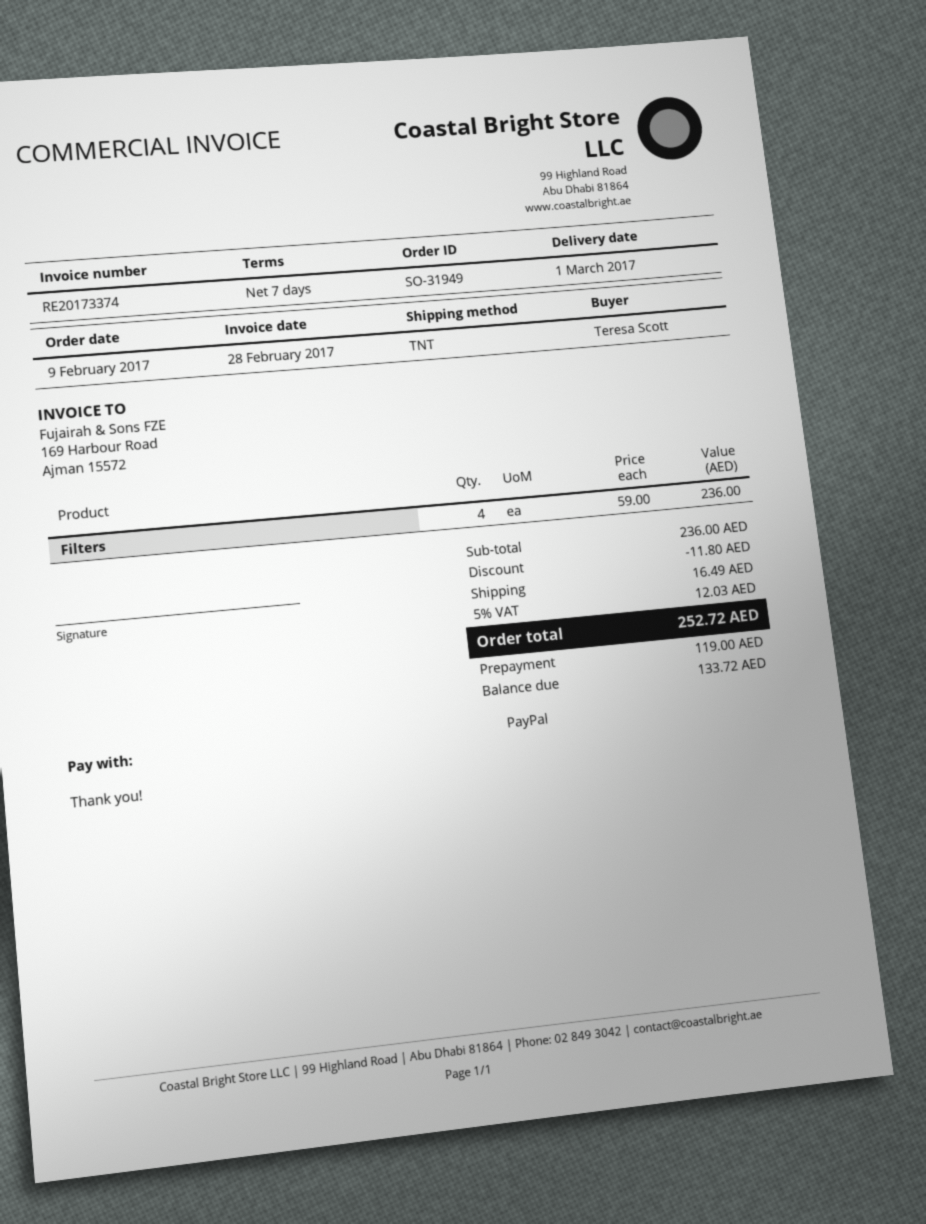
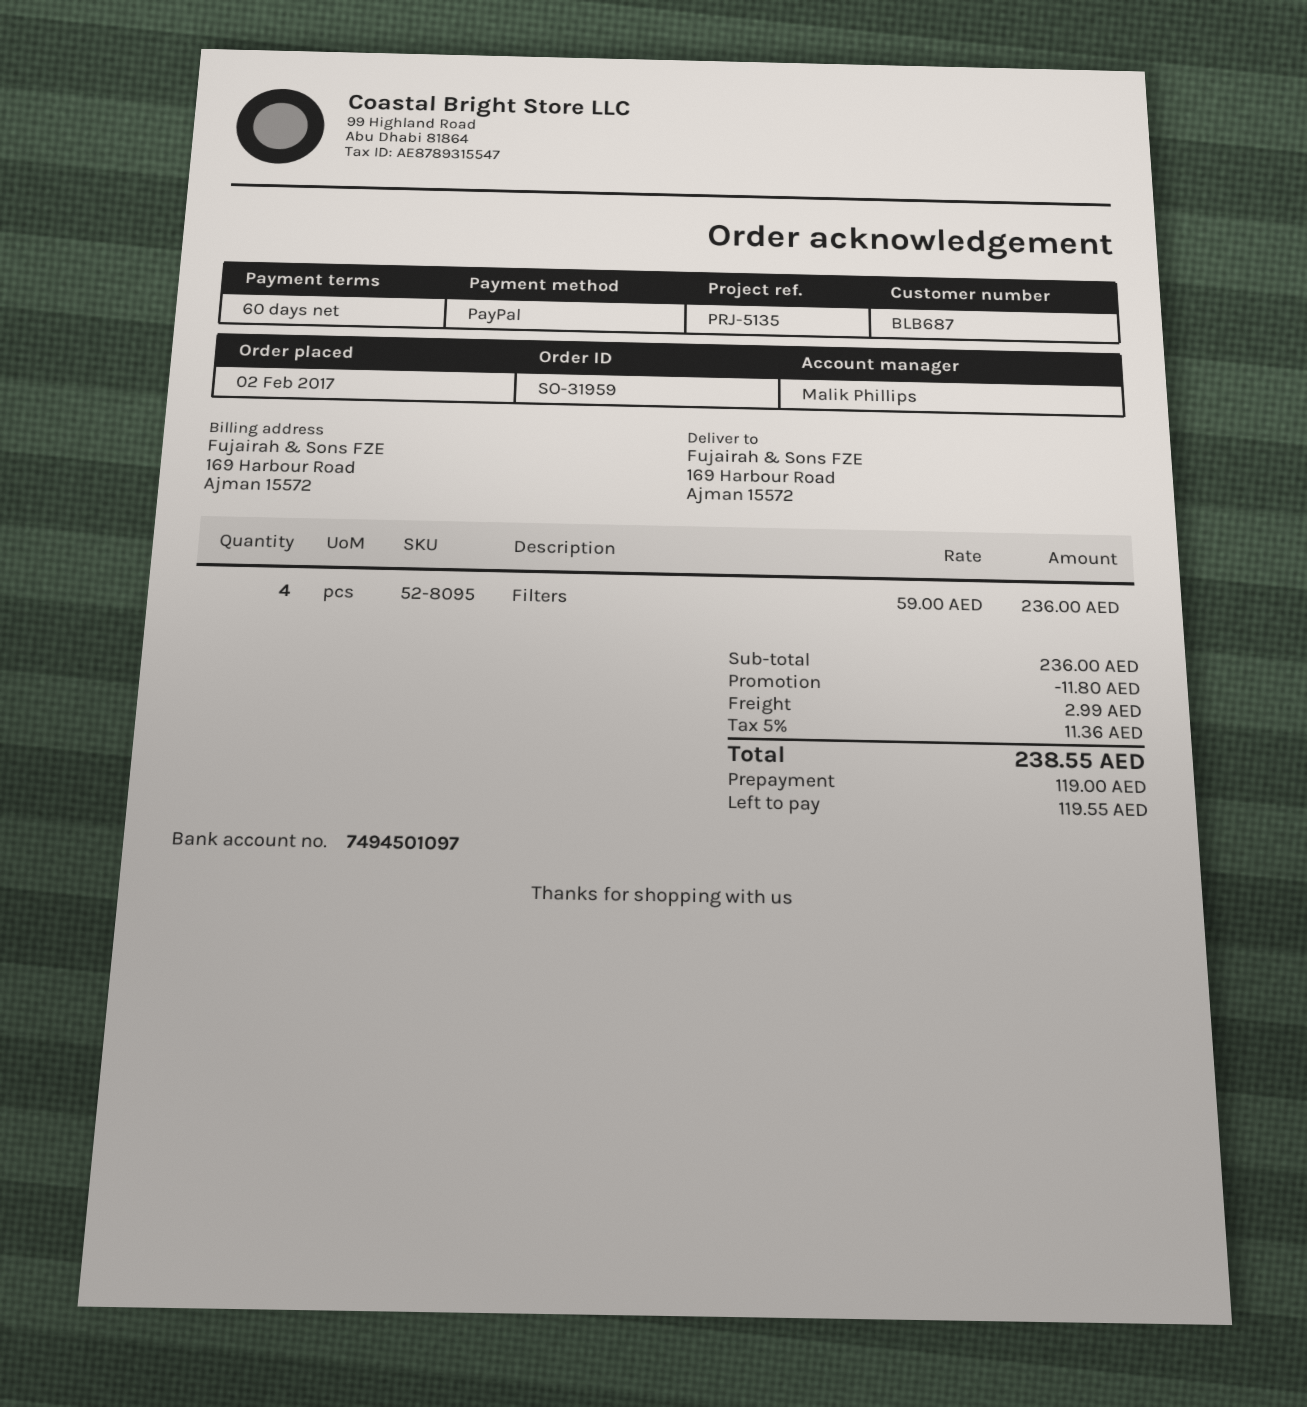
order number: SO-31949 -> SO-31959
order date: 2017-02-09 -> 2017-02-02
payment terms: 7 days -> 60 days
shipping: 16.49 -> 2.99
tax: 5% = 12.03 -> 5% = 11.36
total: 252.72 -> 238.55
balance: 133.72 -> 119.55

